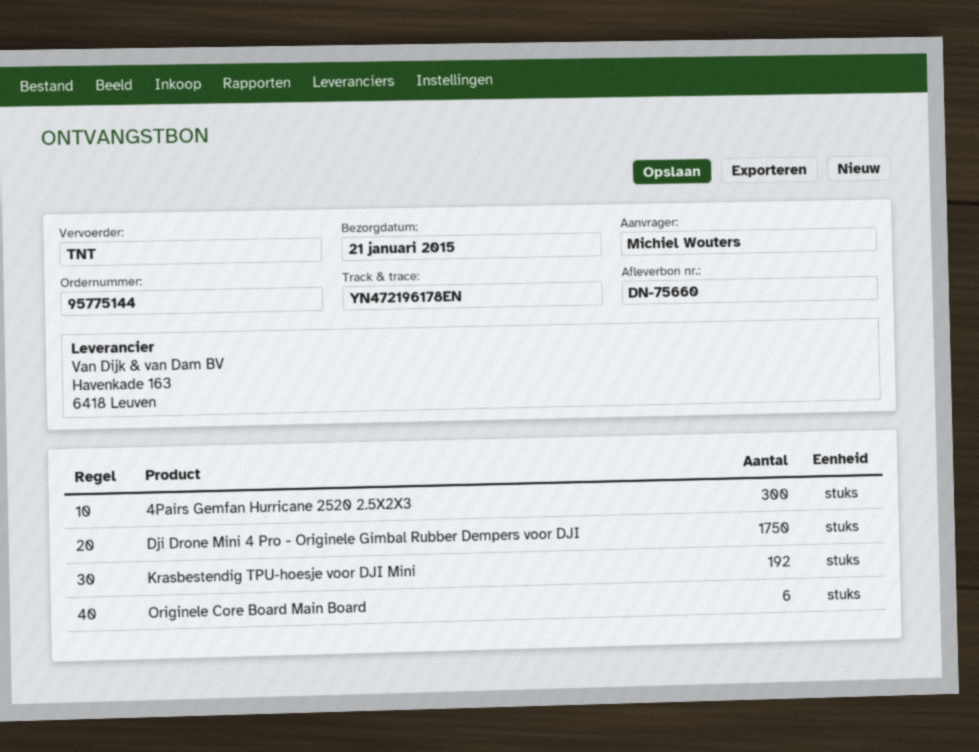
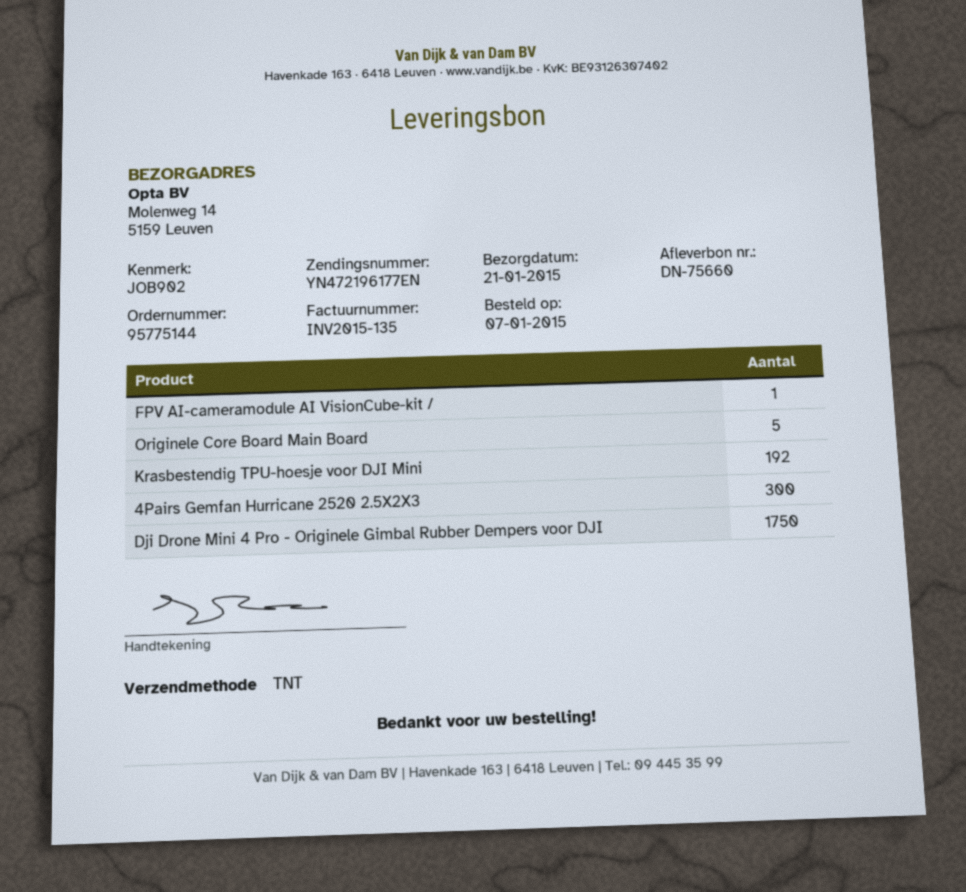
tracking number: YN472196178EN -> YN472196177EN
Originele Core Board Main Board: 6 -> 5
FPV AI-cameramodule AI VisionCube-kit /: none -> 1

